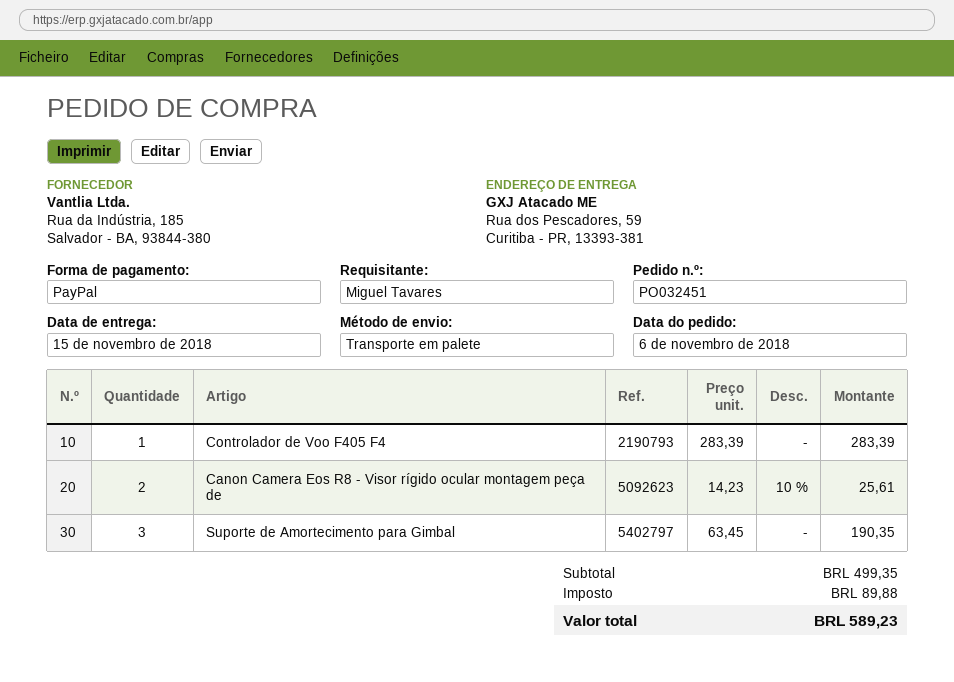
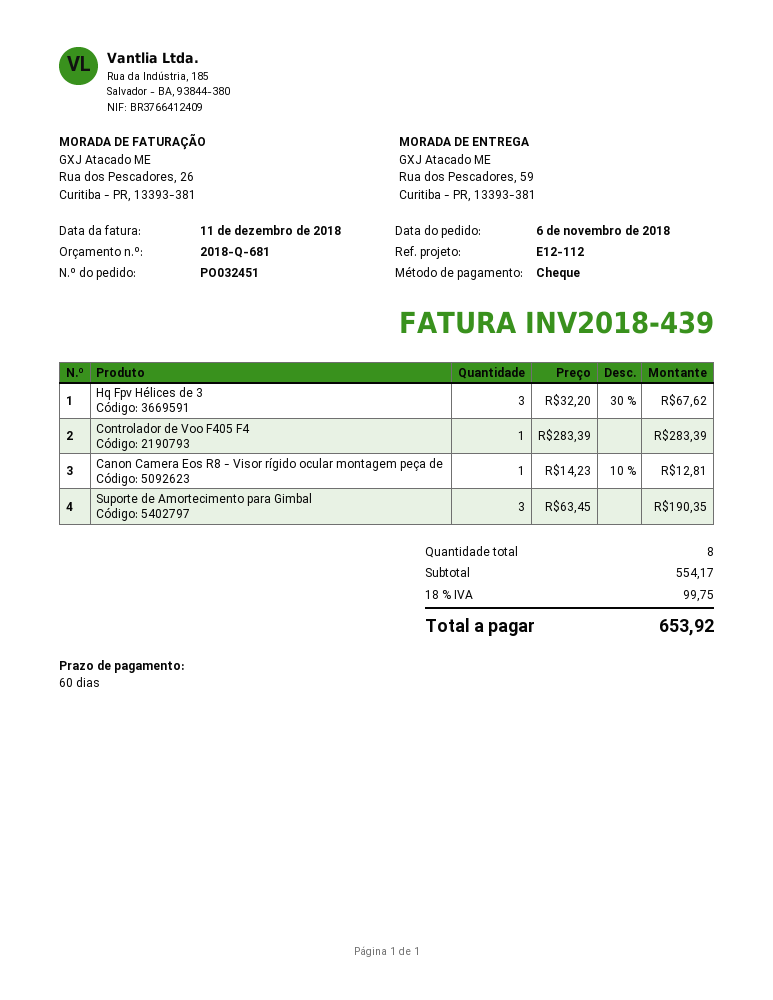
payment method: PayPal -> cheque
Canon Camera Eos R8 - Visor rígido ocular montagem peça de: 2 x 14.23 - 10% = 25.61 -> 1 x 14.23 - 10% = 12.81
Hq Fpv Hélices de 3: none -> 3 x 32.20 - 30% = 67.62
subtotal: 499.35 -> 554.17
tax: 89.88 -> 99.75
total: 589.23 -> 653.92

